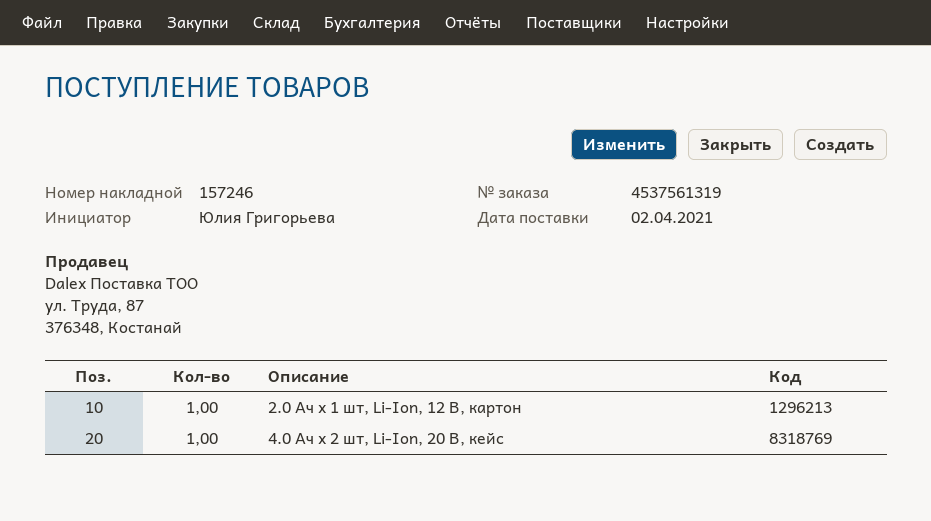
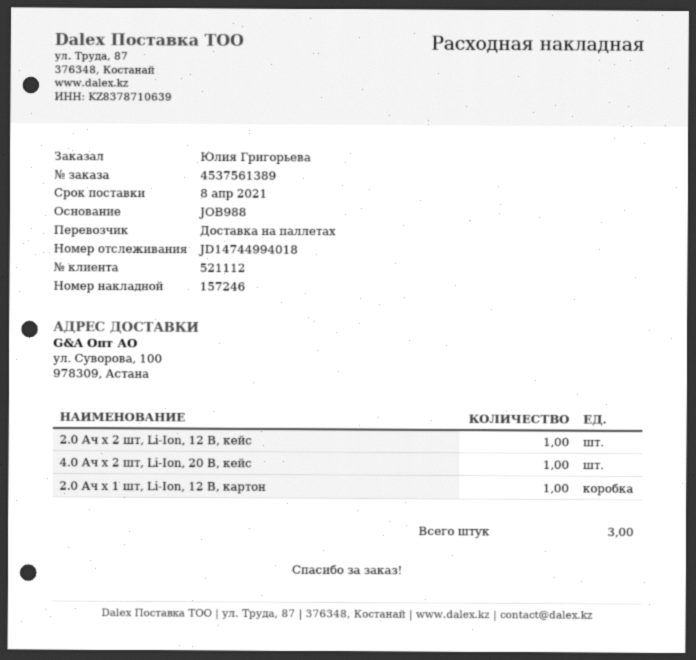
order number: 4537561319 -> 4537561389
delivery date: 2021-04-02 -> 2021-04-08
2.0 Ач x 2 шт, Li-Ion, 12 В, кейс: none -> 1

